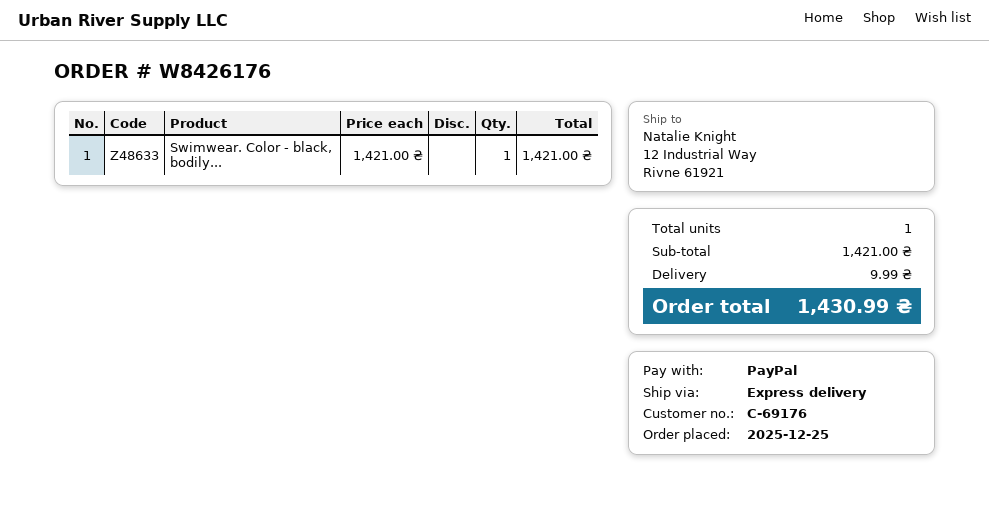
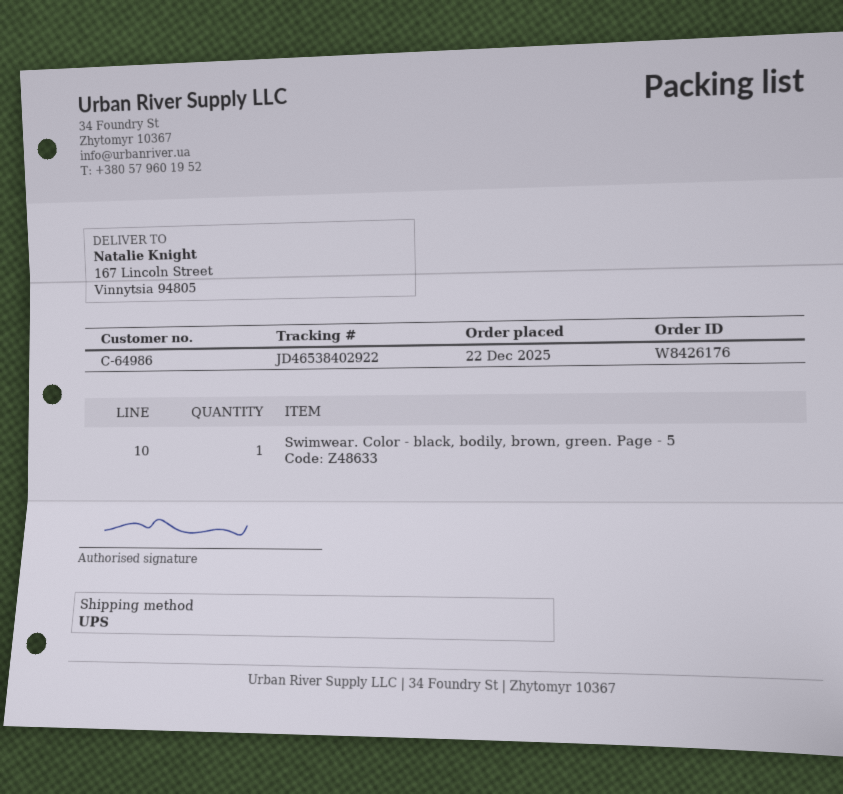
order date: 2025-12-25 -> 2025-12-22
customer number: C-69176 -> C-64986
shipping method: express -> UPS
ship to: 12 Industrial Way, Rivne 61921 -> 167 Lincoln Street, Vinnytsia 94805

